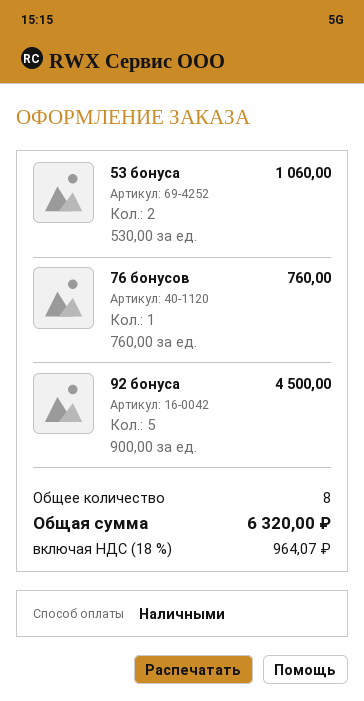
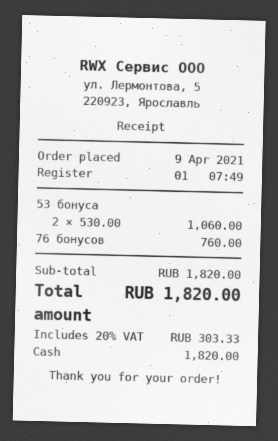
92 бонуса: 5 x 900.00 = 4500.00 -> none
tax: 18% = 964.07 -> 20% = 303.33
total: 6320.00 -> 1820.00

